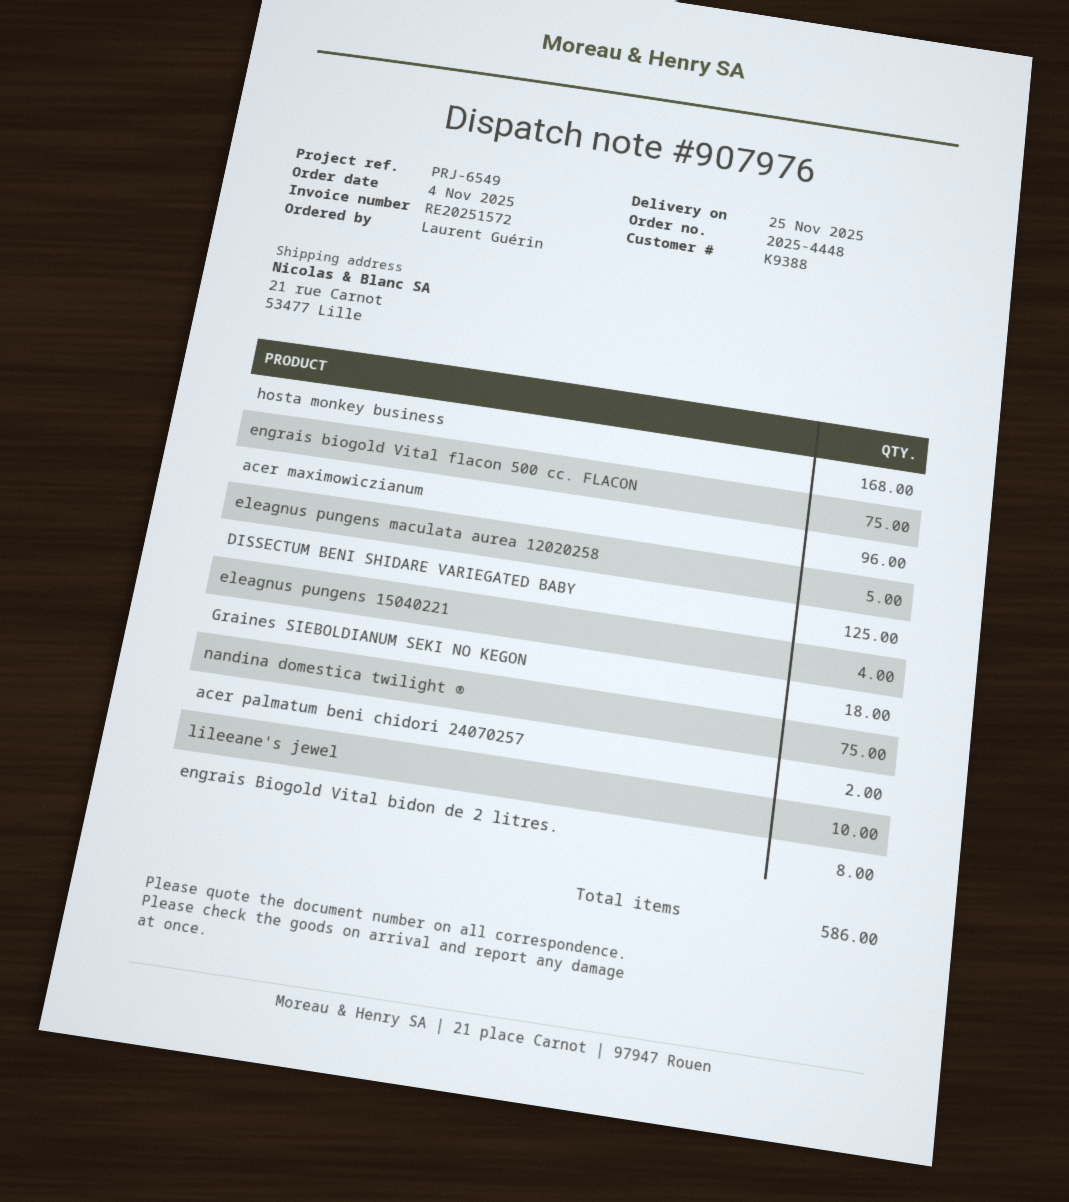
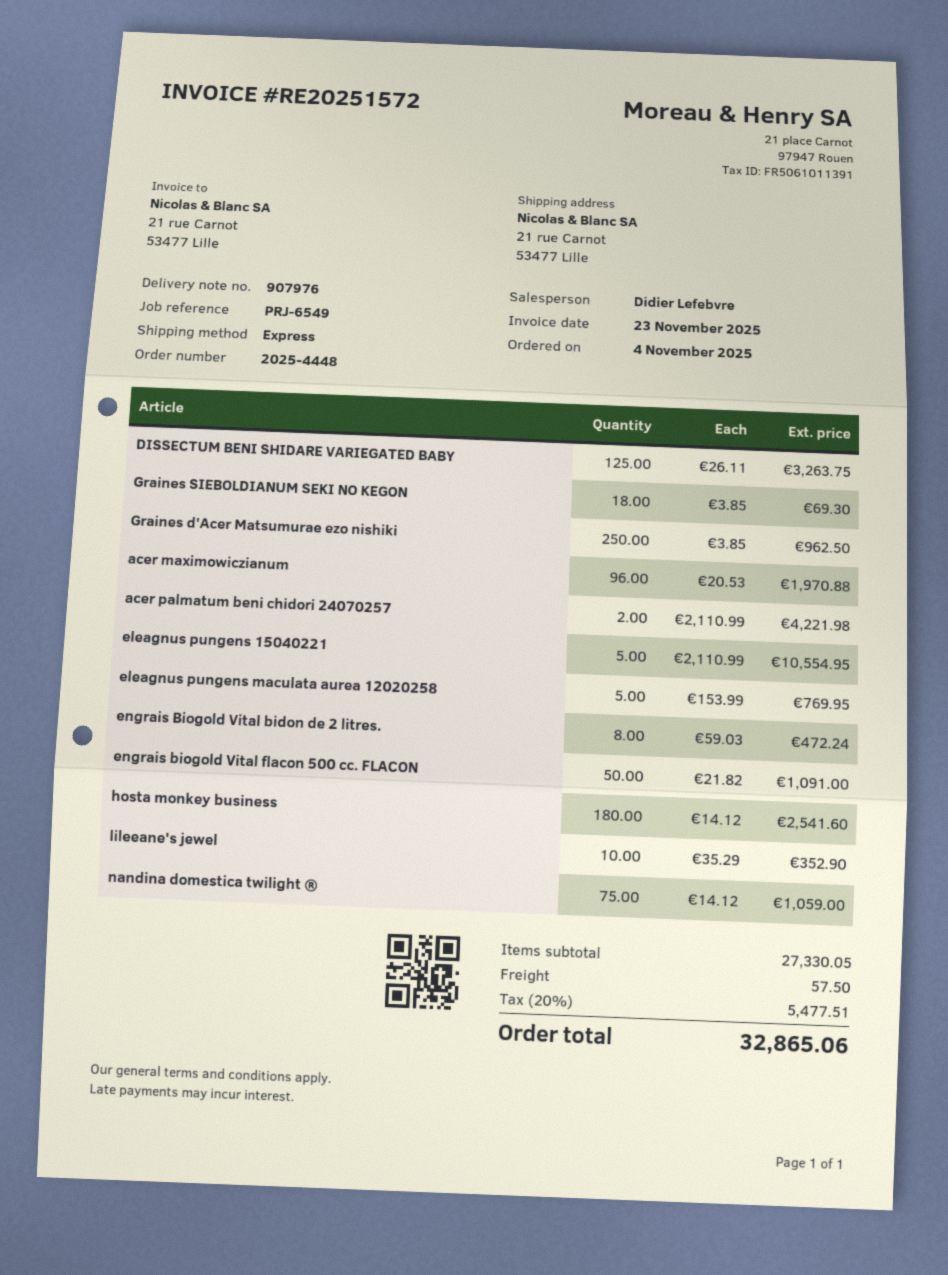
hosta monkey business: 168 -> 180
engrais biogold Vital flacon 500 cc. FLACON: 75 -> 50
eleagnus pungens 15040221: 4 -> 5
Graines d'Acer Matsumurae ezo nishiki: none -> 250

